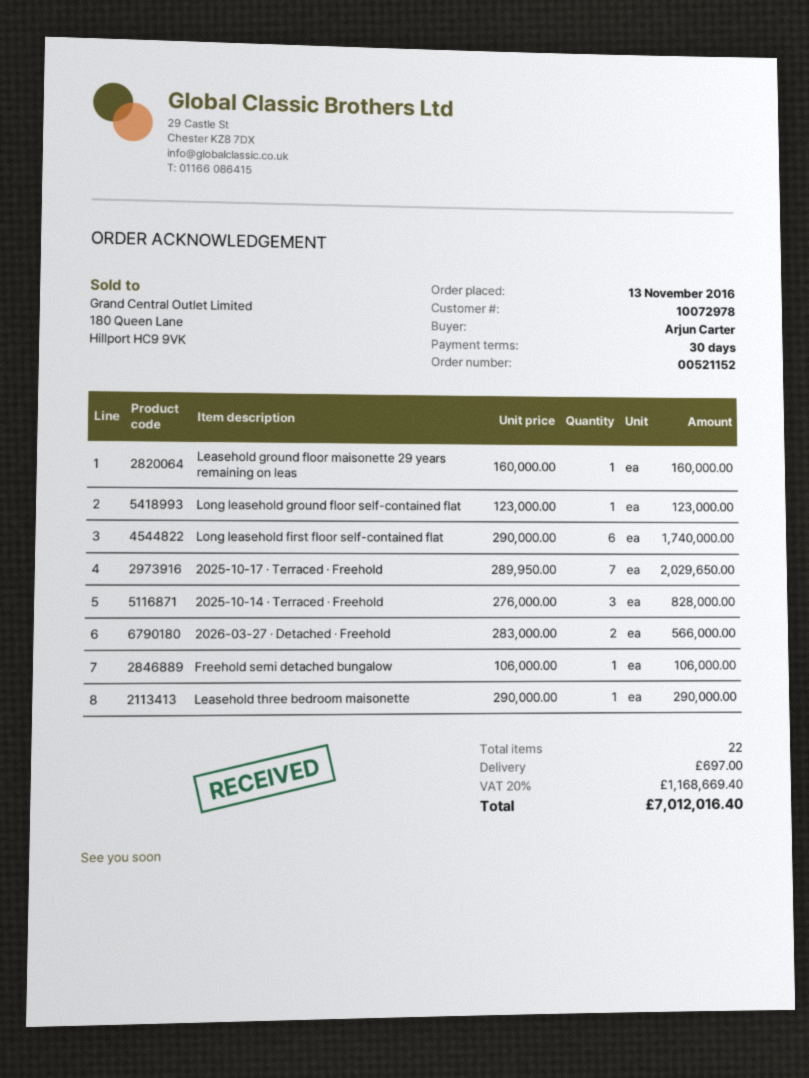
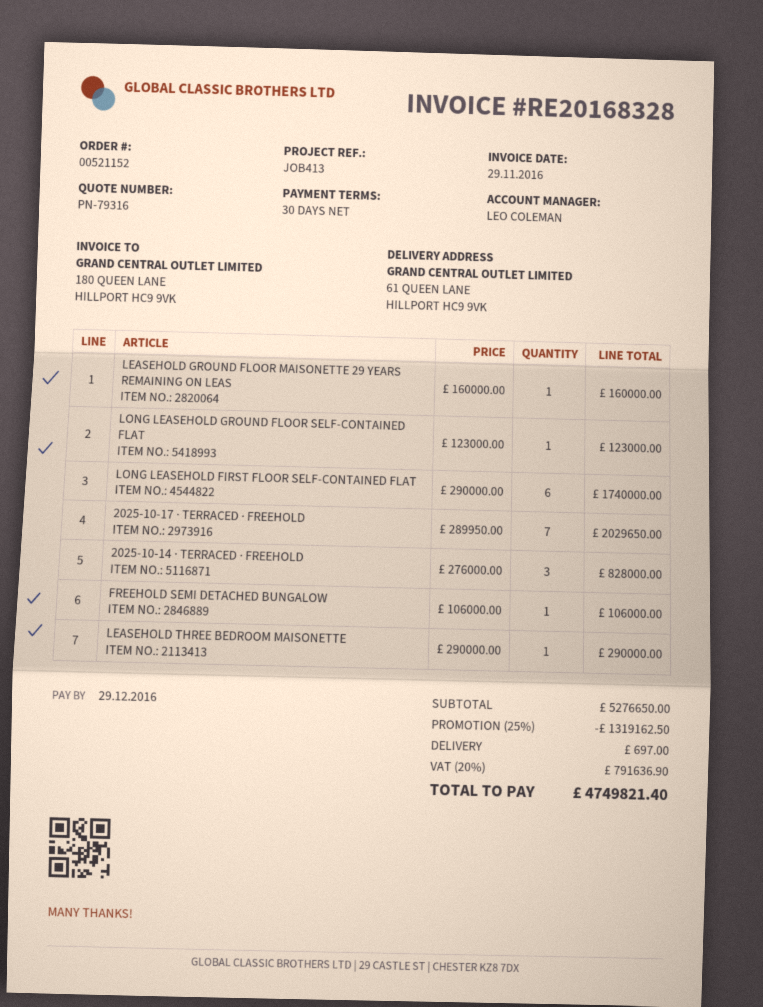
2026-03-27 · Detached · Freehold: 2 x 283000.00 = 566000.00 -> none
discount: none -> 25% = 1319162.50
tax: 20% = 1168669.40 -> 20% = 791636.90
total: 7012016.40 -> 4749821.40

